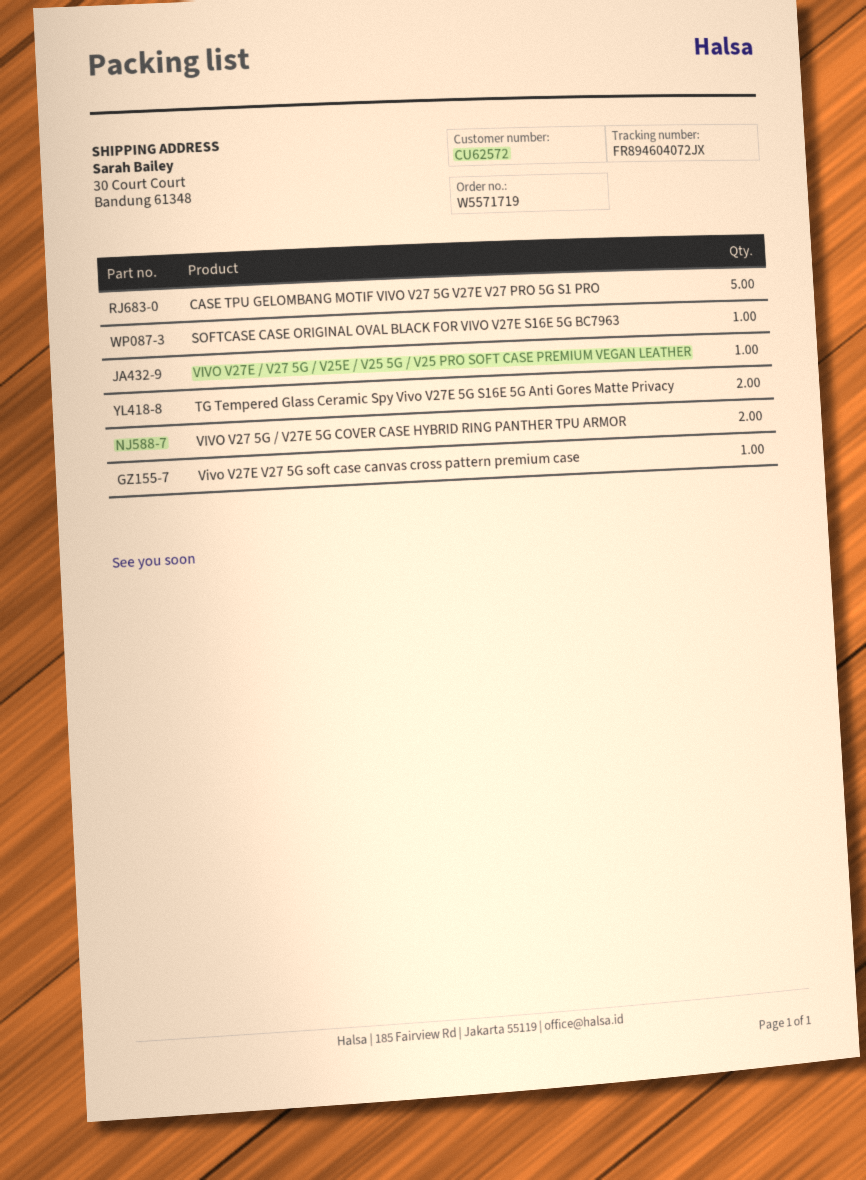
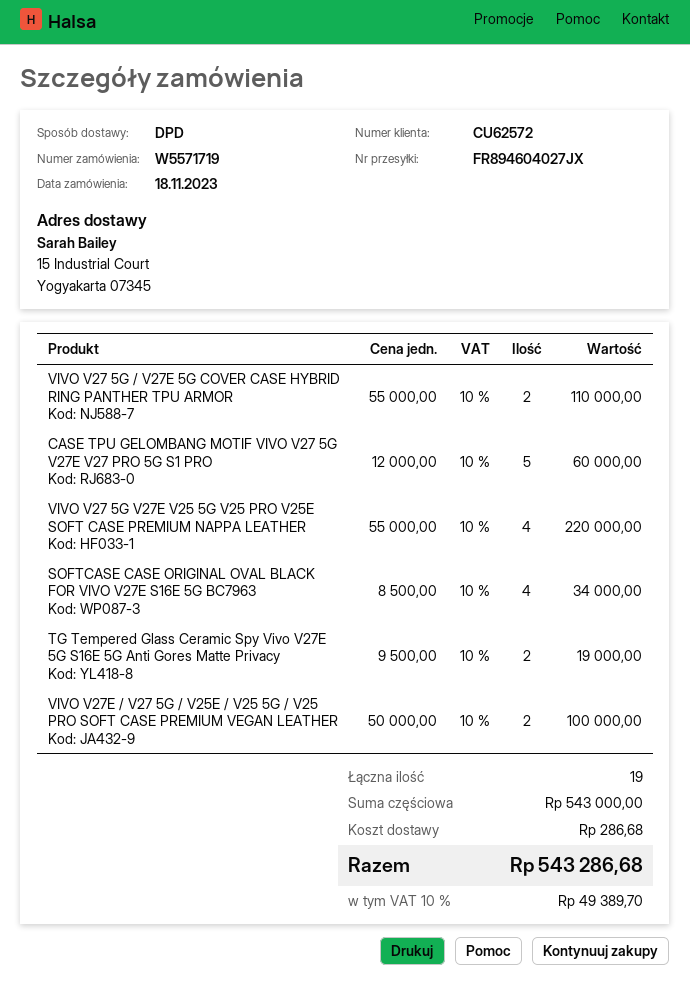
tracking number: FR894604072JX -> FR894604027JX
ship to: 30 Court Court, Bandung 61348 -> 15 Industrial Court, Yogyakarta 07345
SOFTCASE CASE ORIGINAL OVAL BLACK FOR VIVO V27E S16E 5G BC7963: 1 -> 4
VIVO V27E / V27 5G / V25E / V25 5G / V25 PRO SOFT CASE PREMIUM VEGAN LEATHER: 1 -> 2
Vivo V27E V27 5G soft case canvas cross pattern premium case: 1 -> none
VIVO V27 5G V27E V25 5G V25 PRO V25E SOFT CASE PREMIUM NAPPA LEATHER: none -> 4

